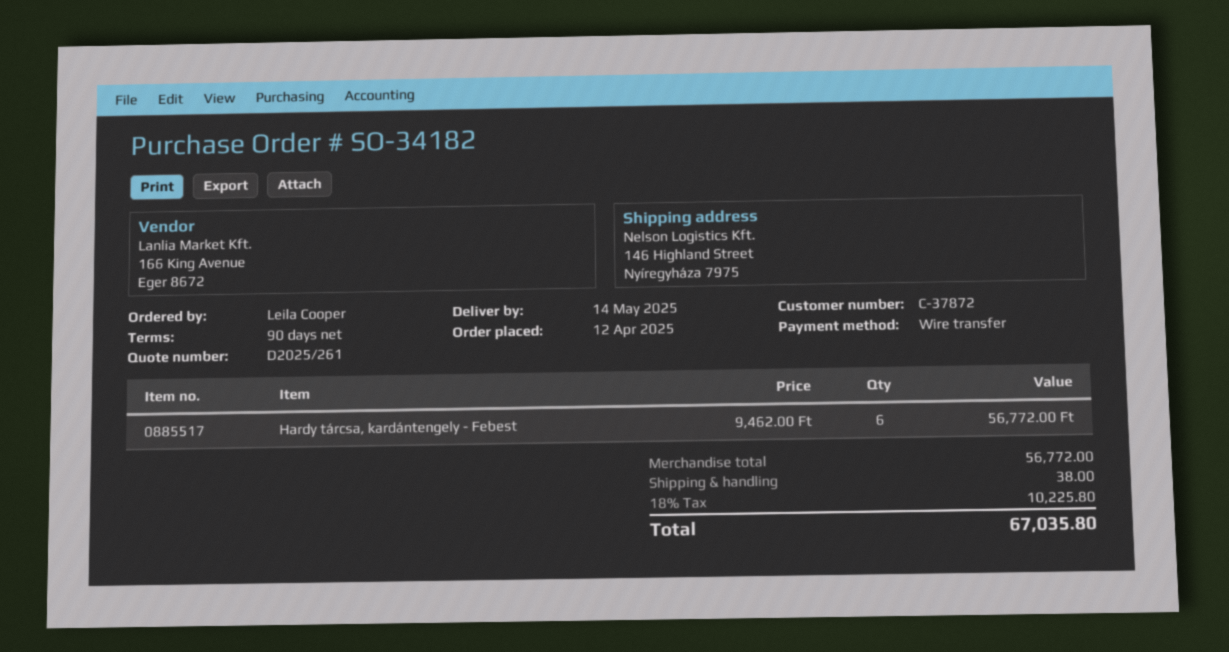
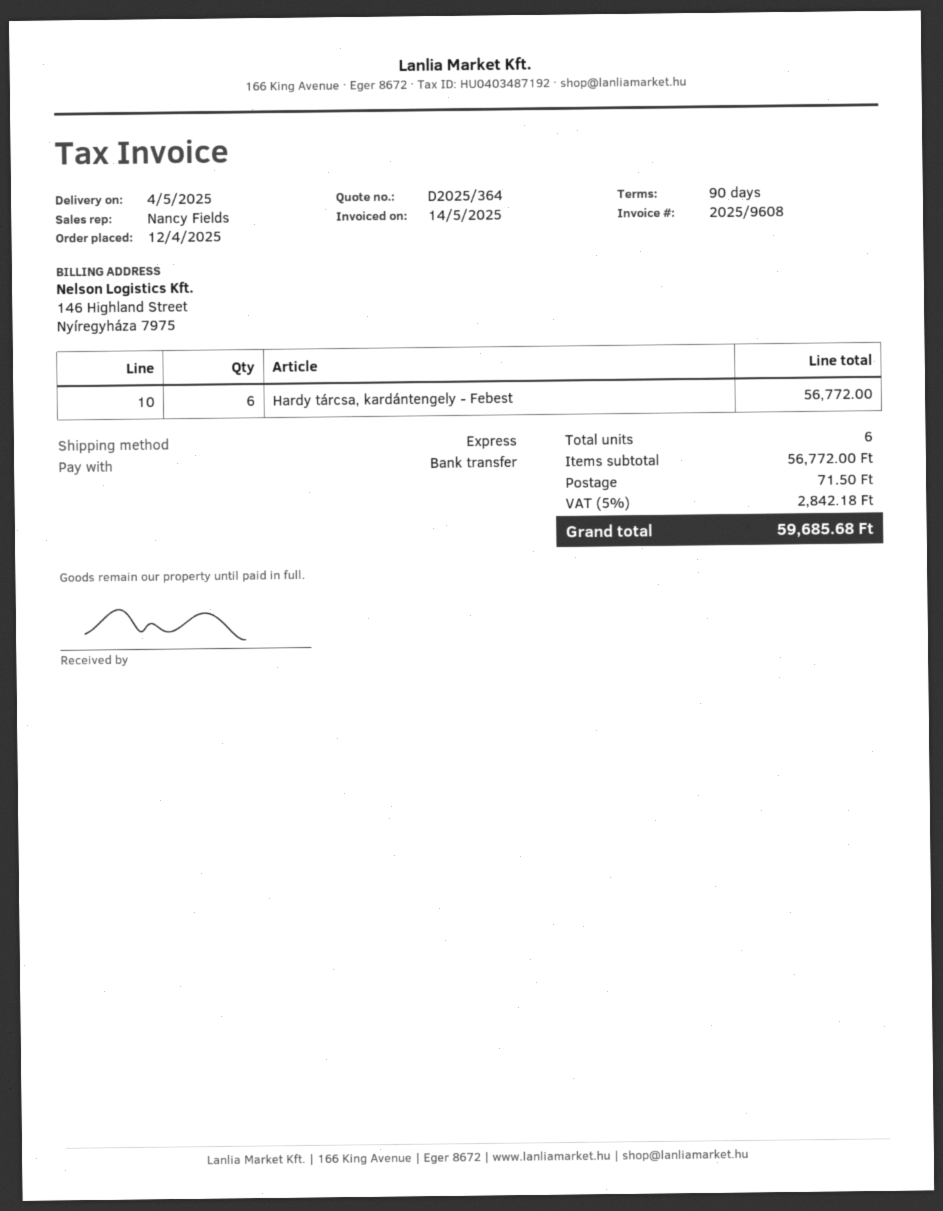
quote number: D2025/261 -> D2025/364
delivery date: 2025-05-14 -> 2025-05-04
shipping: 38.00 -> 71.50
tax: 18% = 10225.80 -> 5% = 2842.18
total: 67035.80 -> 59685.68

